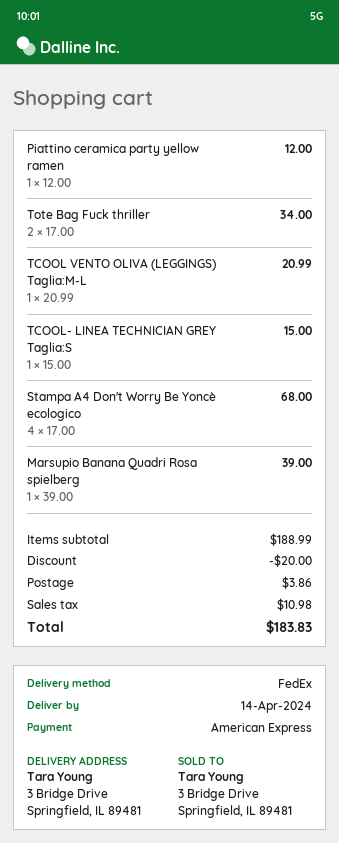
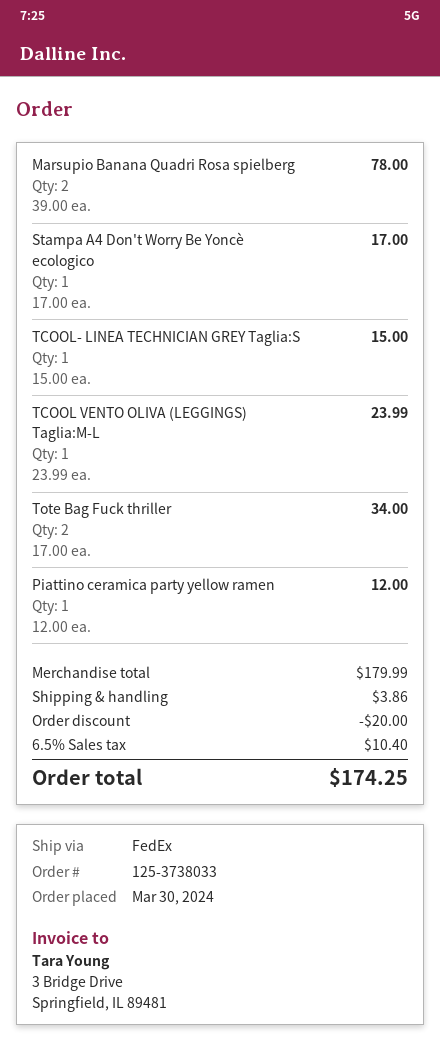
TCOOL VENTO OLIVA (LEGGINGS) Taglia:M-L: 1 x 20.99 = 20.99 -> 1 x 23.99 = 23.99
Stampa A4 Don't Worry Be Yoncè ecologico: 4 x 17.00 = 68.00 -> 1 x 17.00 = 17.00
Marsupio Banana Quadri Rosa spielberg: 1 x 39.00 = 39.00 -> 2 x 39.00 = 78.00
subtotal: 188.99 -> 179.99
tax: 10.98 -> 10.40
total: 183.83 -> 174.25

